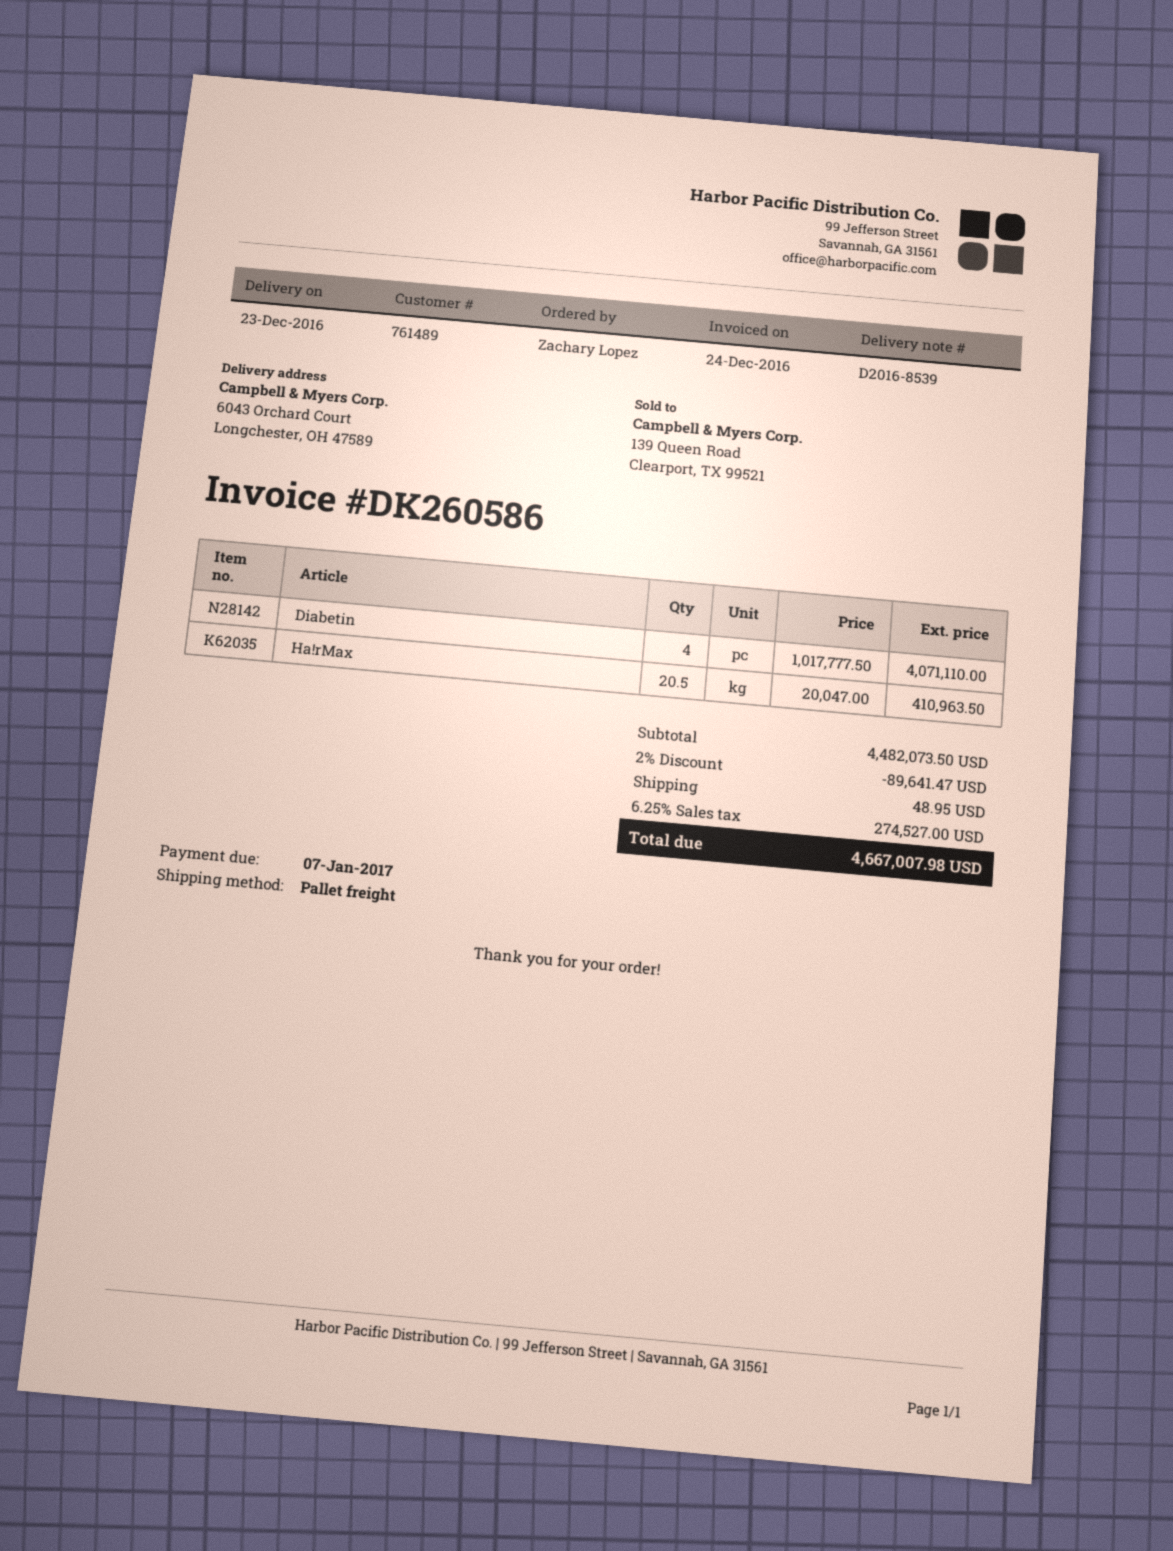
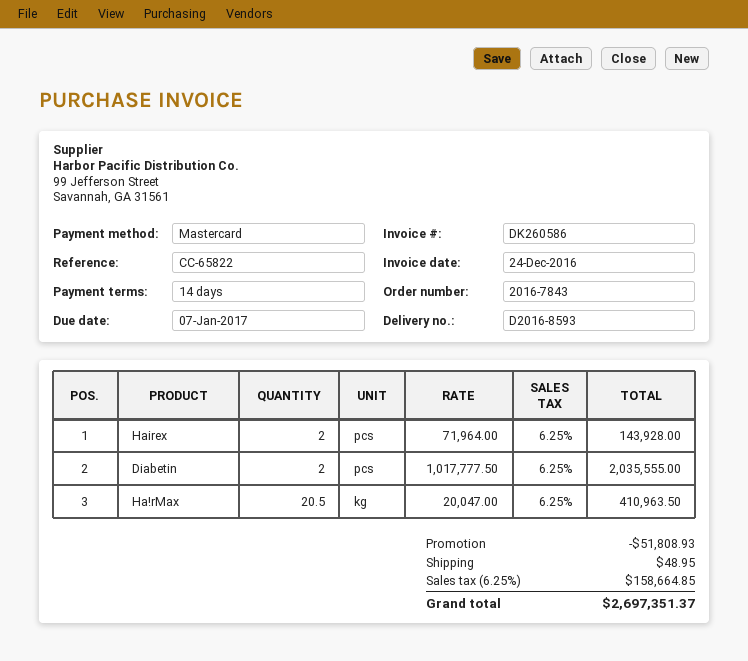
delivery note number: D2016-8539 -> D2016-8593
Diabetin: 4 x 1017777.50 = 4071110.00 -> 2 x 1017777.50 = 2035555.00
Hairex: none -> 2 x 71964.00 = 143928.00
discount: 89641.47 -> 51808.93
tax: 6.25% = 274527.00 -> 6.25% = 158664.85
total: 4667007.98 -> 2697351.37

